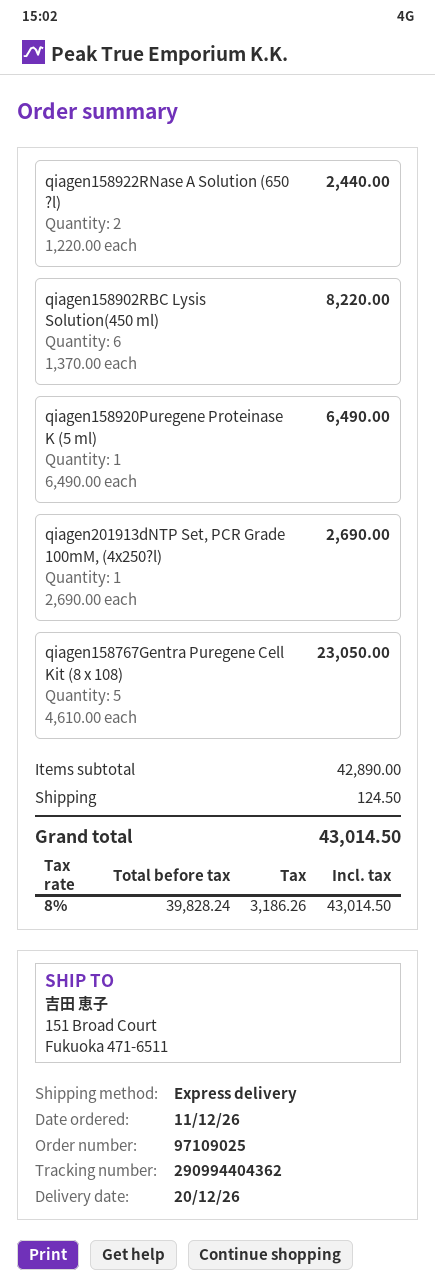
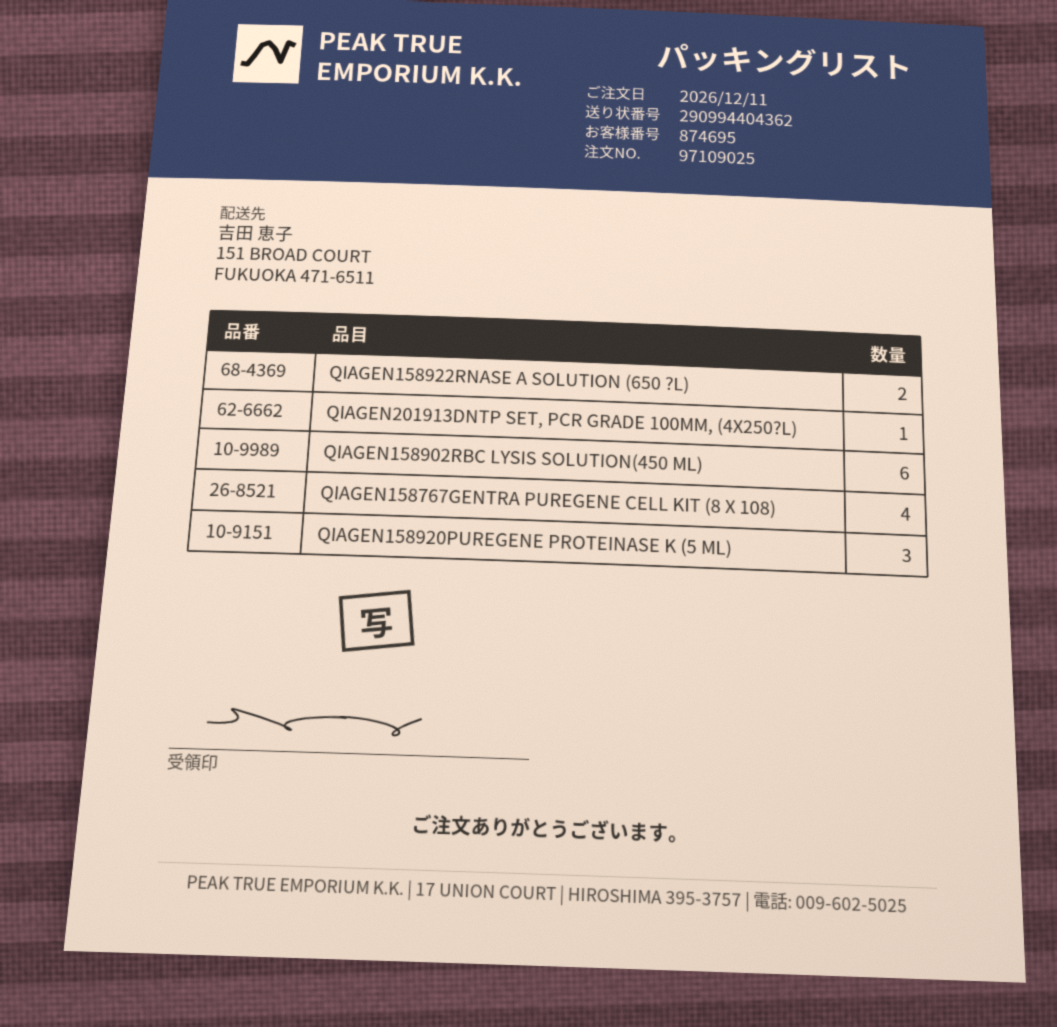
qiagen158920Puregene Proteinase K (5 ml): 1 -> 3
qiagen158767Gentra Puregene Cell Kit (8 x 108): 5 -> 4

